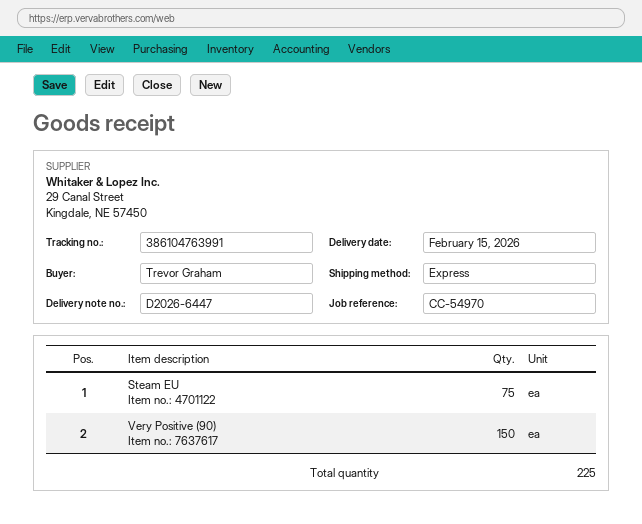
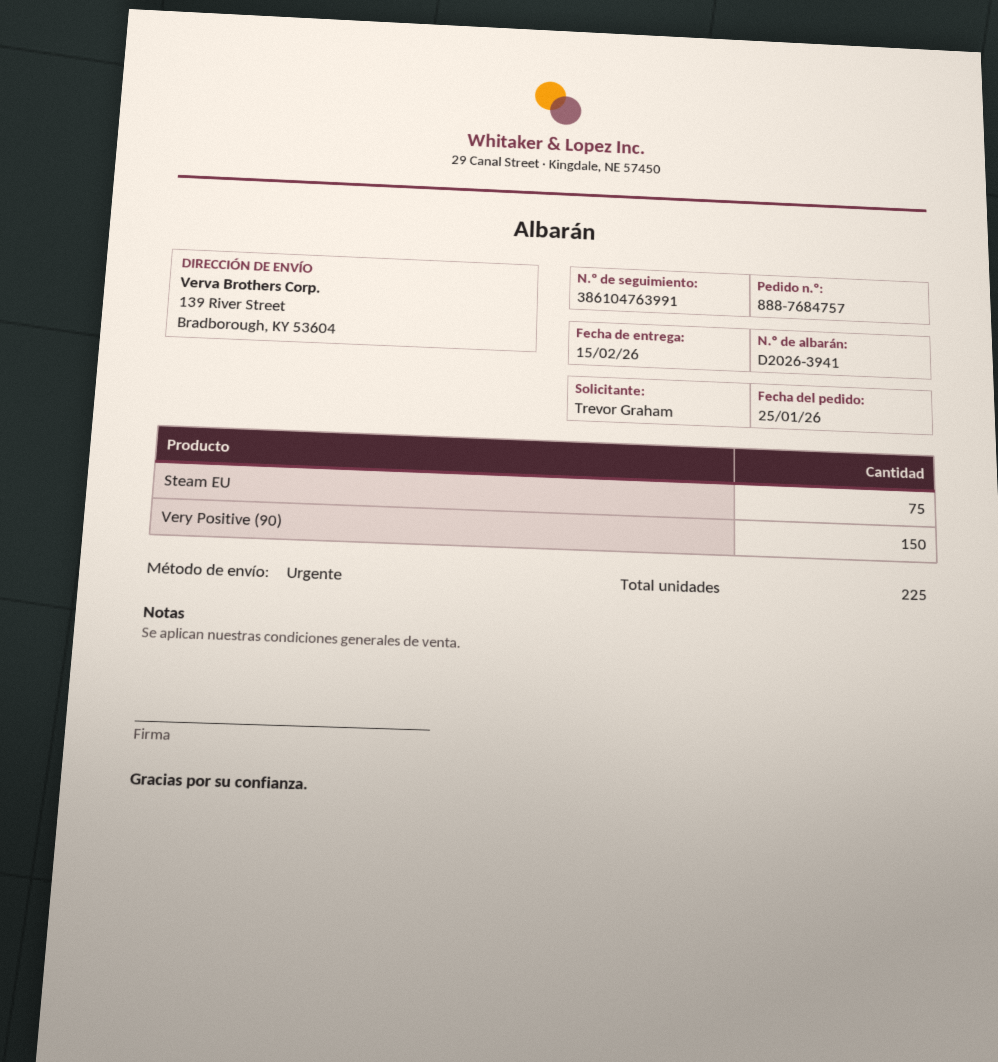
delivery note number: D2026-6447 -> D2026-3941

